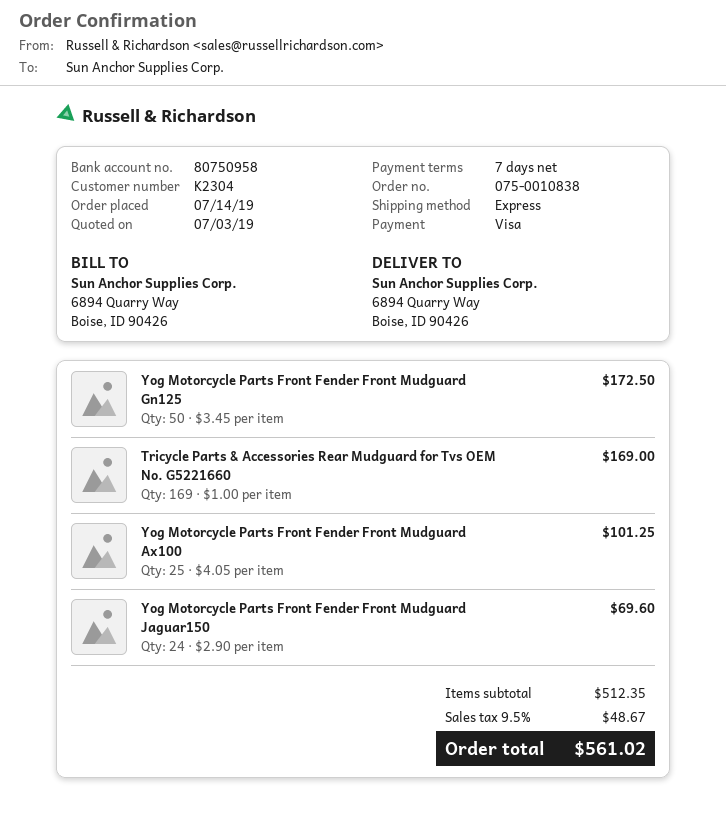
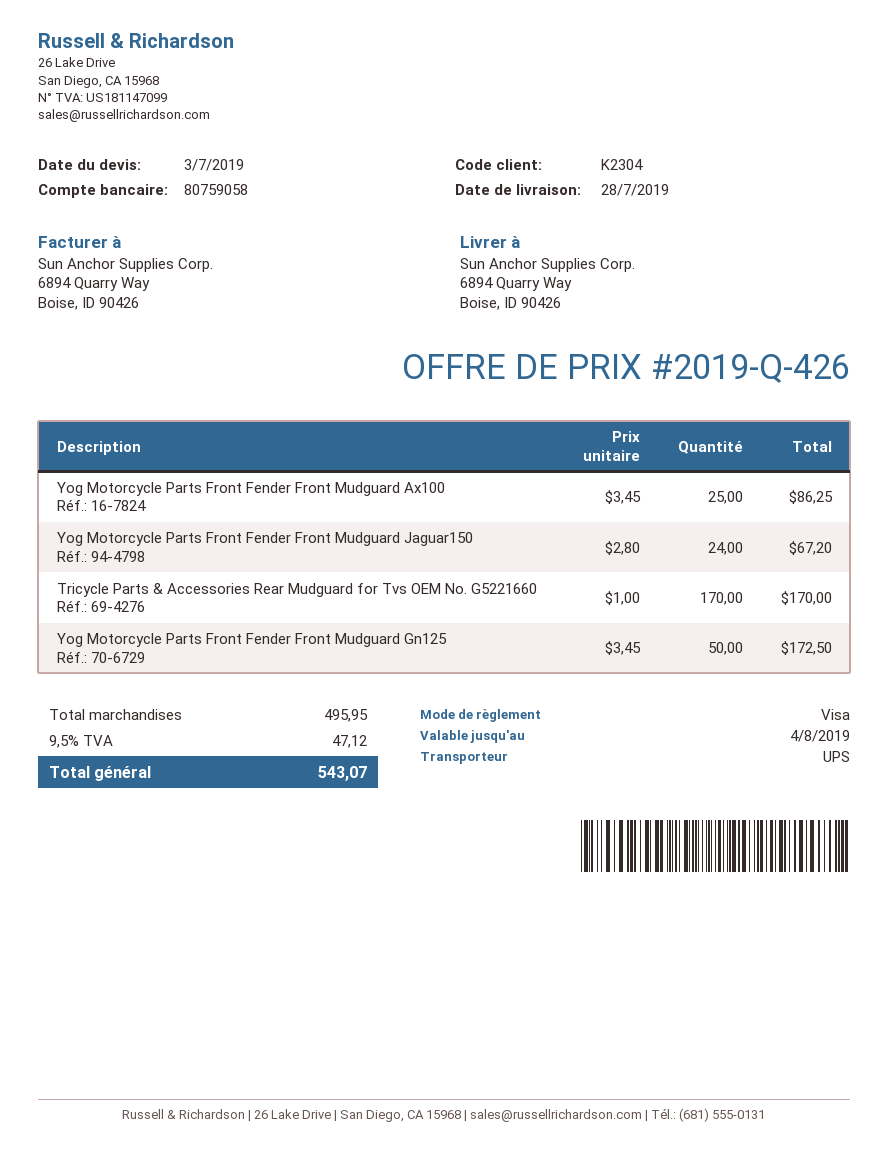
bank account: 80750958 -> 80759058
shipping method: express -> UPS
Tricycle Parts & Accessories Rear Mudguard for Tvs OEM No. G5221660: 169 x 1.00 = 169.00 -> 170 x 1.00 = 170.00
Yog Motorcycle Parts Front Fender Front Mudguard Ax100: 25 x 4.05 = 101.25 -> 25 x 3.45 = 86.25
Yog Motorcycle Parts Front Fender Front Mudguard Jaguar150: 24 x 2.90 = 69.60 -> 24 x 2.80 = 67.20
subtotal: 512.35 -> 495.95
tax: 9.5% = 48.67 -> 9.5% = 47.12
total: 561.02 -> 543.07

